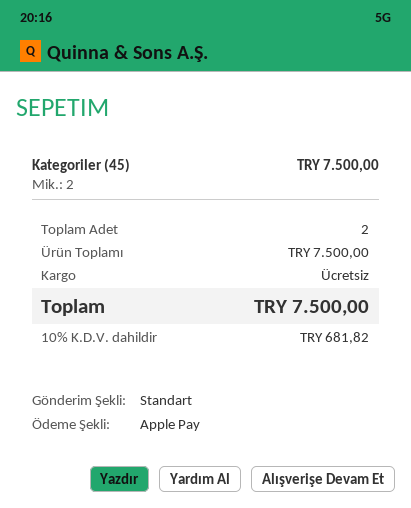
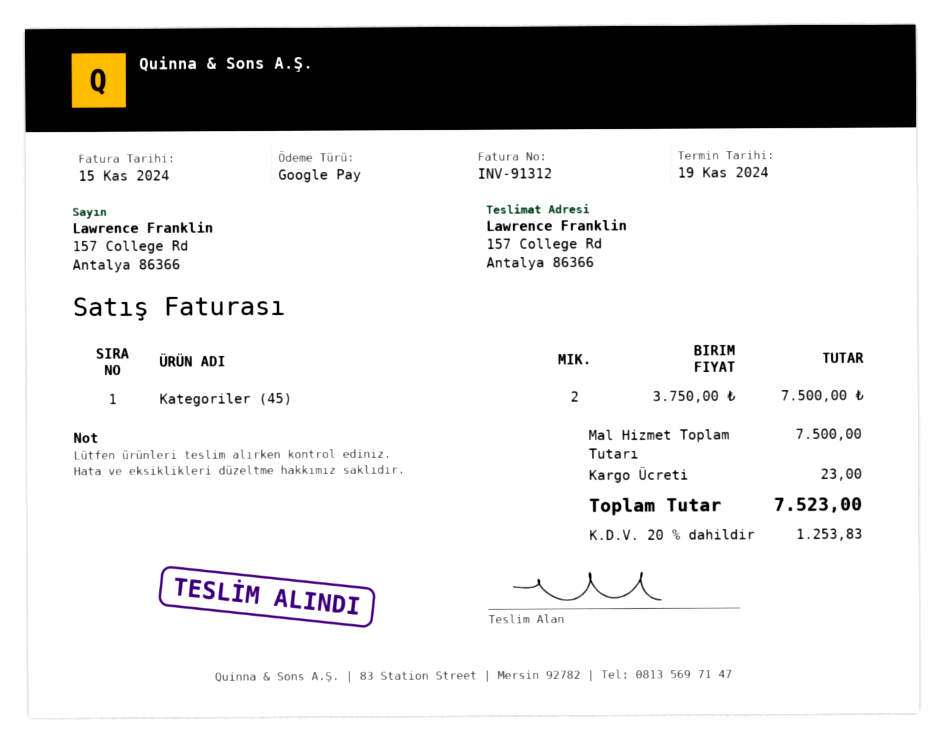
payment method: Apple Pay -> Google Pay
shipping: 0.00 -> 23.00
tax: 10% = 681.82 -> 20% = 1253.83
total: 7500.00 -> 7523.00

